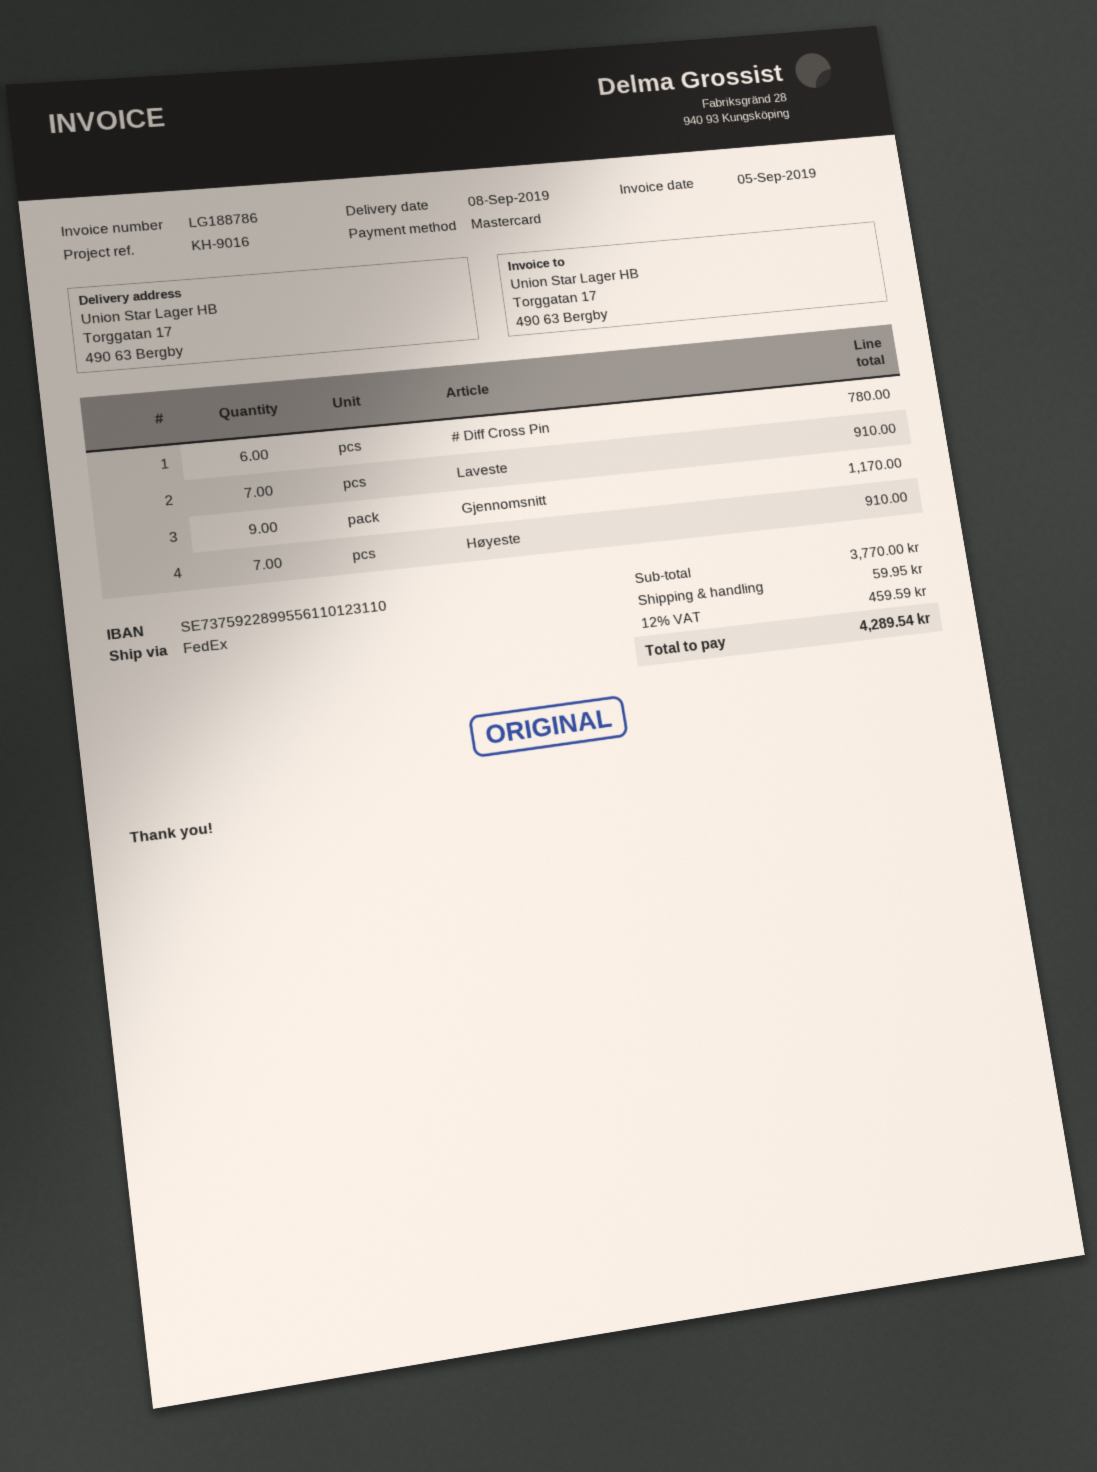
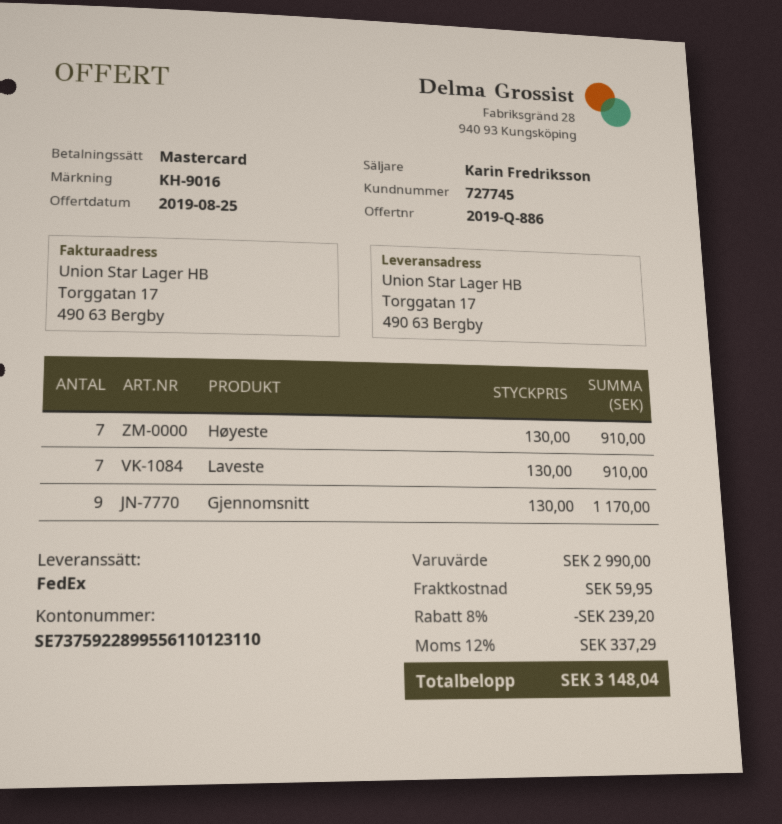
# Diff Cross Pin: 6 for 780.00 -> none
subtotal: 3770.00 -> 2990.00
discount: none -> 8% = 239.20
tax: 12% = 459.59 -> 12% = 337.29
total: 4289.54 -> 3148.04

